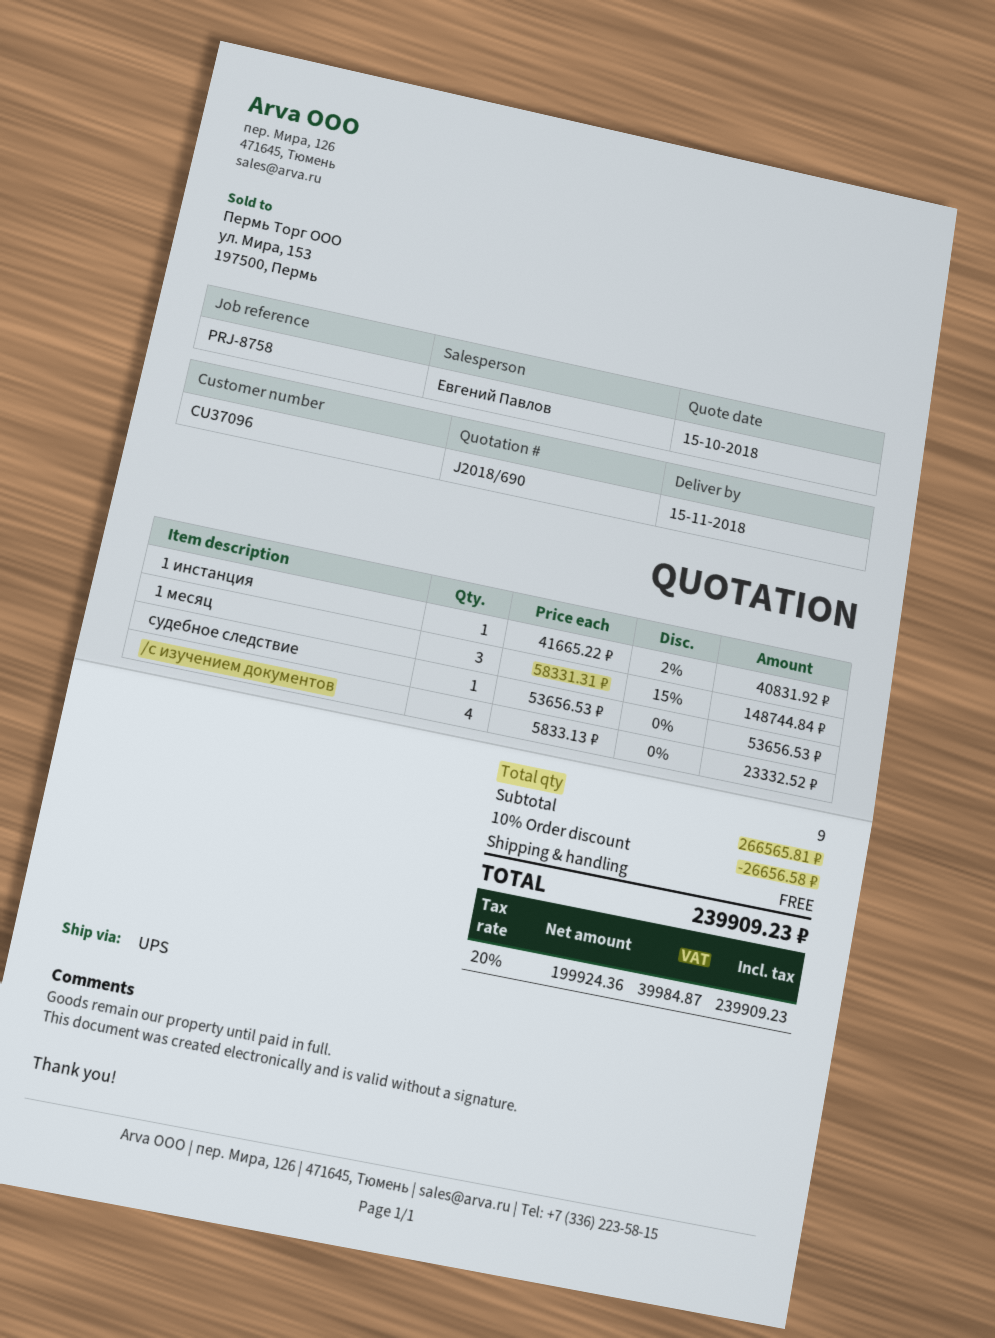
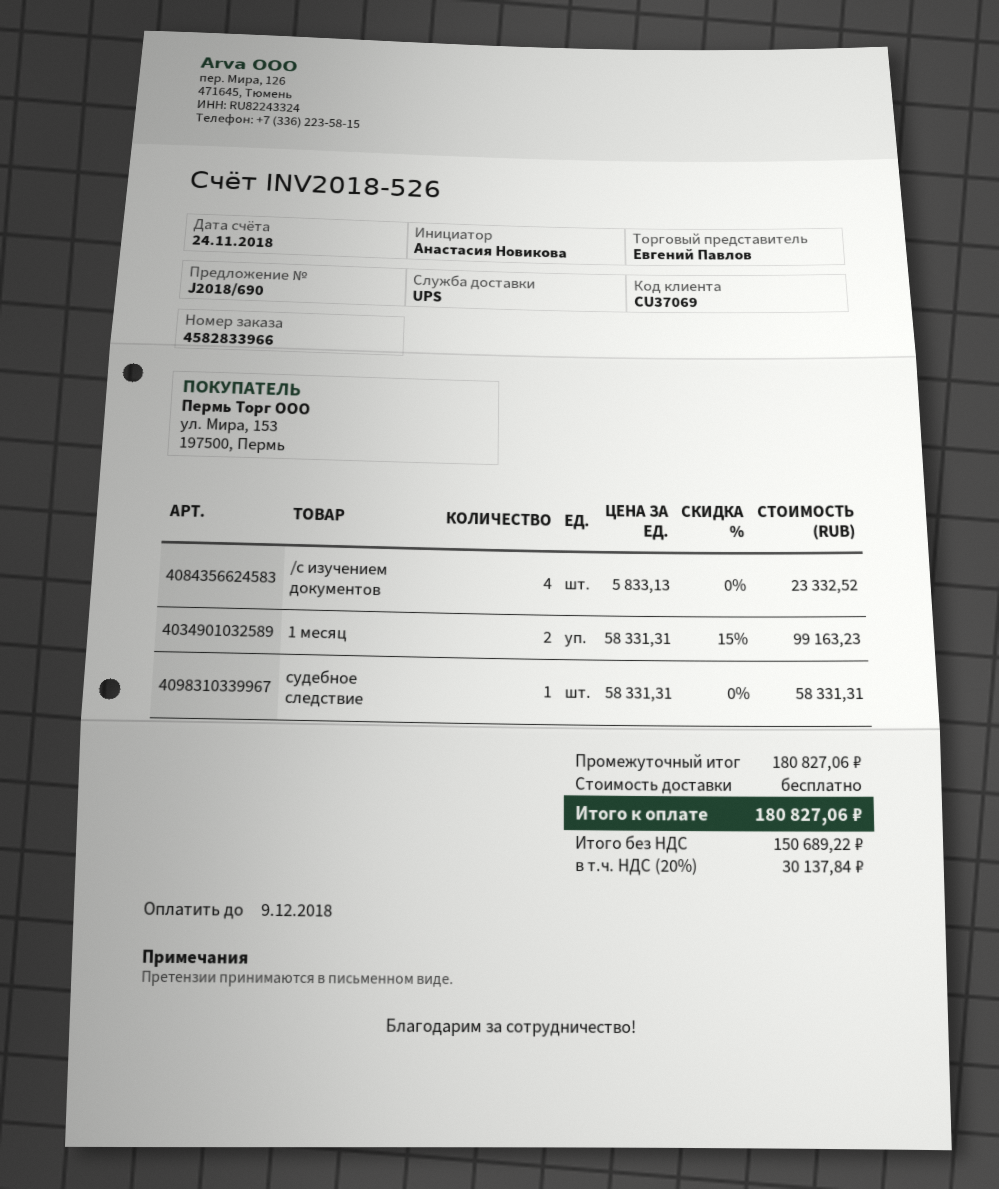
customer number: CU37096 -> CU37069
1 инстанция: 1 x 41665.22 - 2% = 40831.92 -> none
1 месяц: 3 x 58331.31 - 15% = 148744.84 -> 2 x 58331.31 - 15% = 99163.23
судебное следствие: 1 x 53656.53 = 53656.53 -> 1 x 58331.31 = 58331.31
subtotal: 266565.81 -> 180827.06
discount: 10% = 26656.58 -> none
net: 199924.36 -> 150689.22
tax: 20% = 39984.87 -> 20% = 30137.84
total: 239909.23 -> 180827.06

